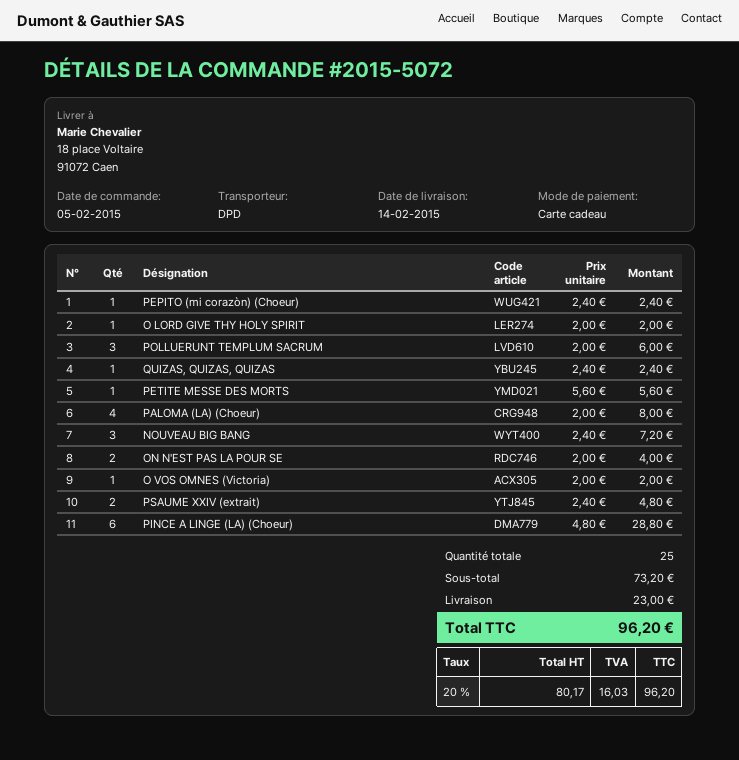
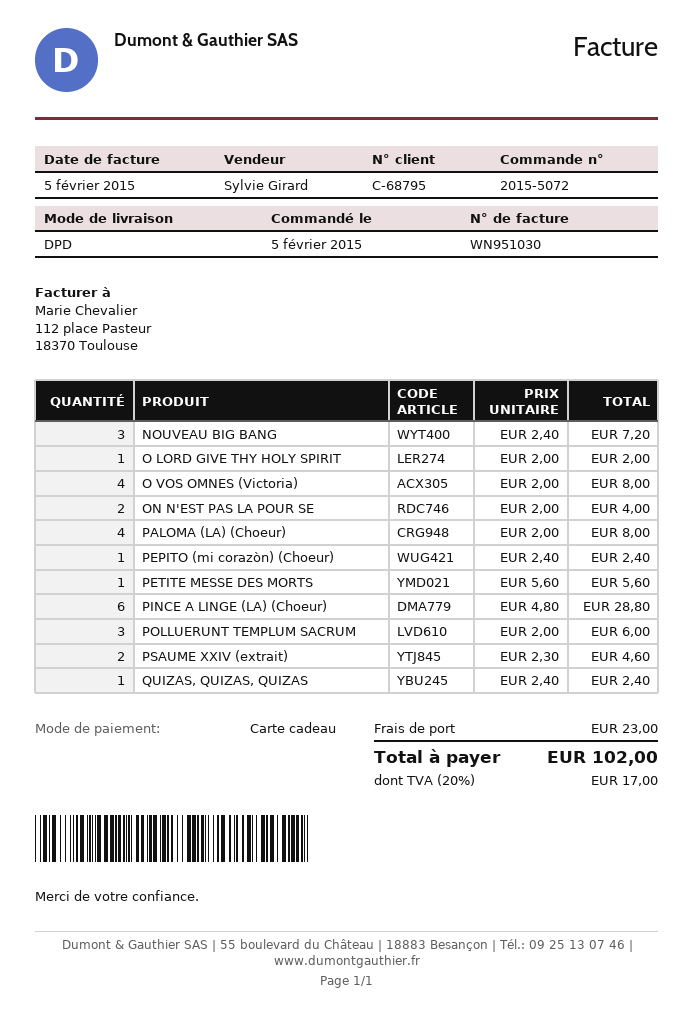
O VOS OMNES (Victoria): 1 x 2.00 = 2.00 -> 4 x 2.00 = 8.00
PSAUME XXIV (extrait): 2 x 2.40 = 4.80 -> 2 x 2.30 = 4.60
tax: 20% = 16.03 -> 20% = 17.00
total: 96.20 -> 102.00

